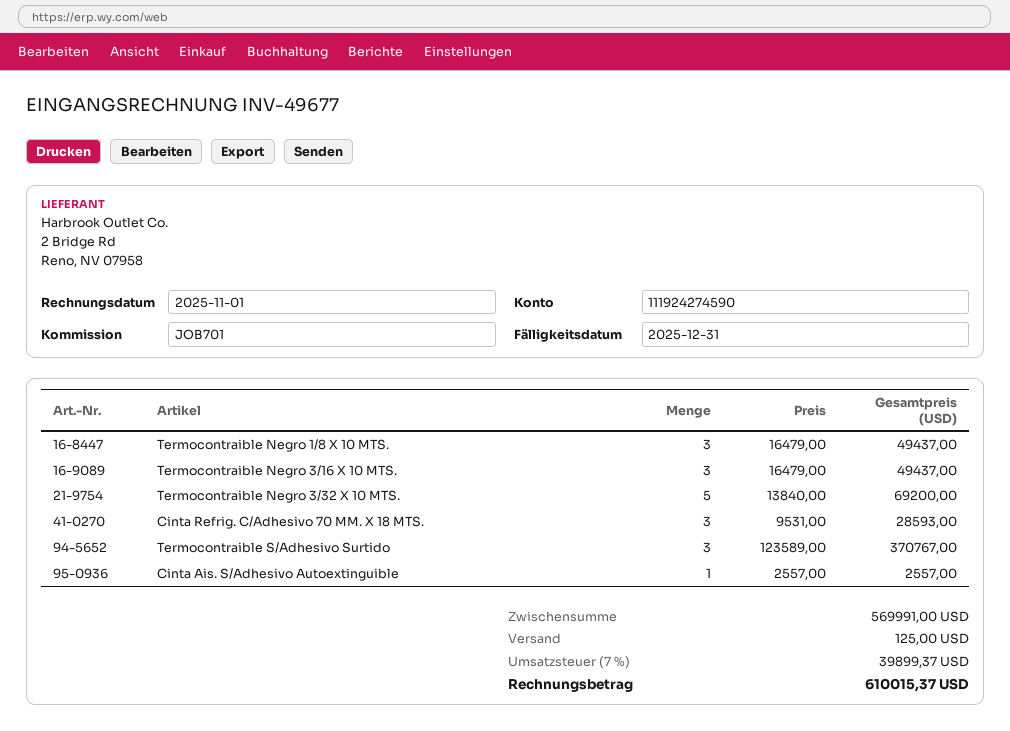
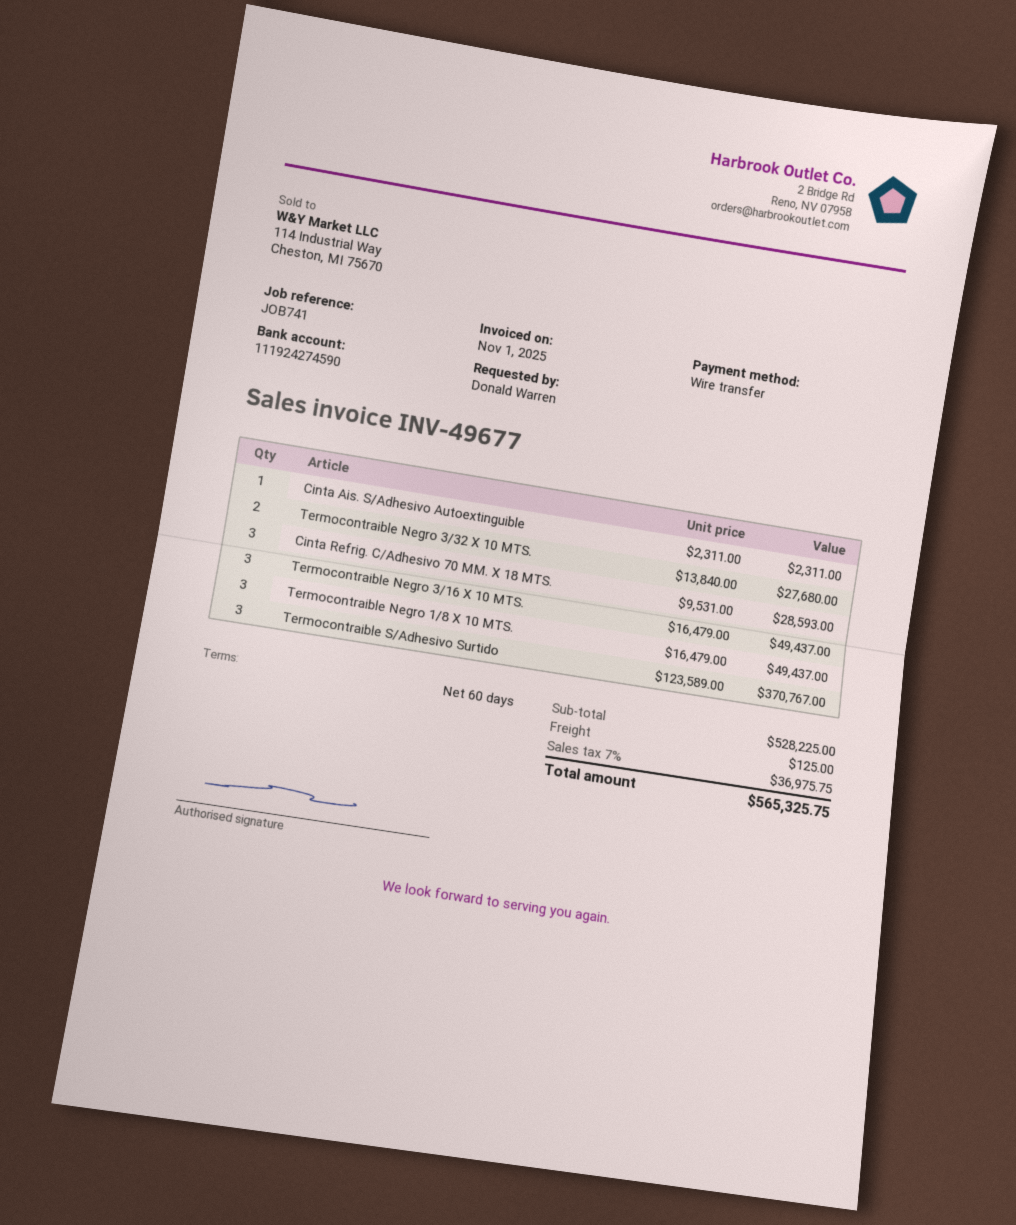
reference: JOB701 -> JOB741
Termocontraible Negro 3/32 X 10 MTS.: 5 x 13840.00 = 69200.00 -> 2 x 13840.00 = 27680.00
Cinta Ais. S/Adhesivo Autoextinguible: 1 x 2557.00 = 2557.00 -> 1 x 2311.00 = 2311.00
subtotal: 569991.00 -> 528225.00
tax: 7% = 39899.37 -> 7% = 36975.75
total: 610015.37 -> 565325.75

